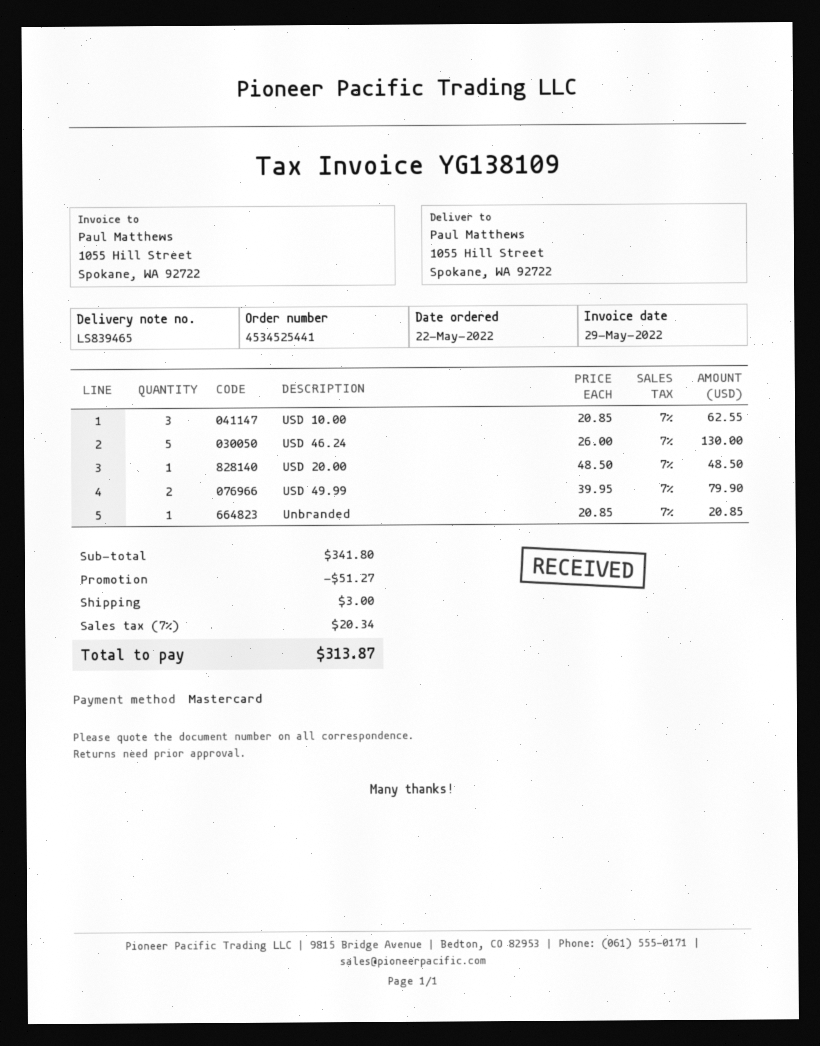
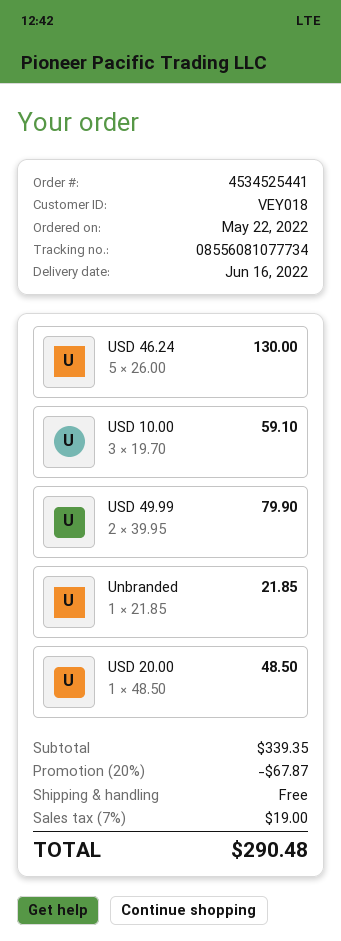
USD 10.00: 3 x 20.85 = 62.55 -> 3 x 19.70 = 59.10
Unbranded: 1 x 20.85 = 20.85 -> 1 x 21.85 = 21.85
subtotal: 341.80 -> 339.35
discount: 51.27 -> 67.87
shipping: 3.00 -> 0.00
tax: 7% = 20.34 -> 7% = 19.00
total: 313.87 -> 290.48

